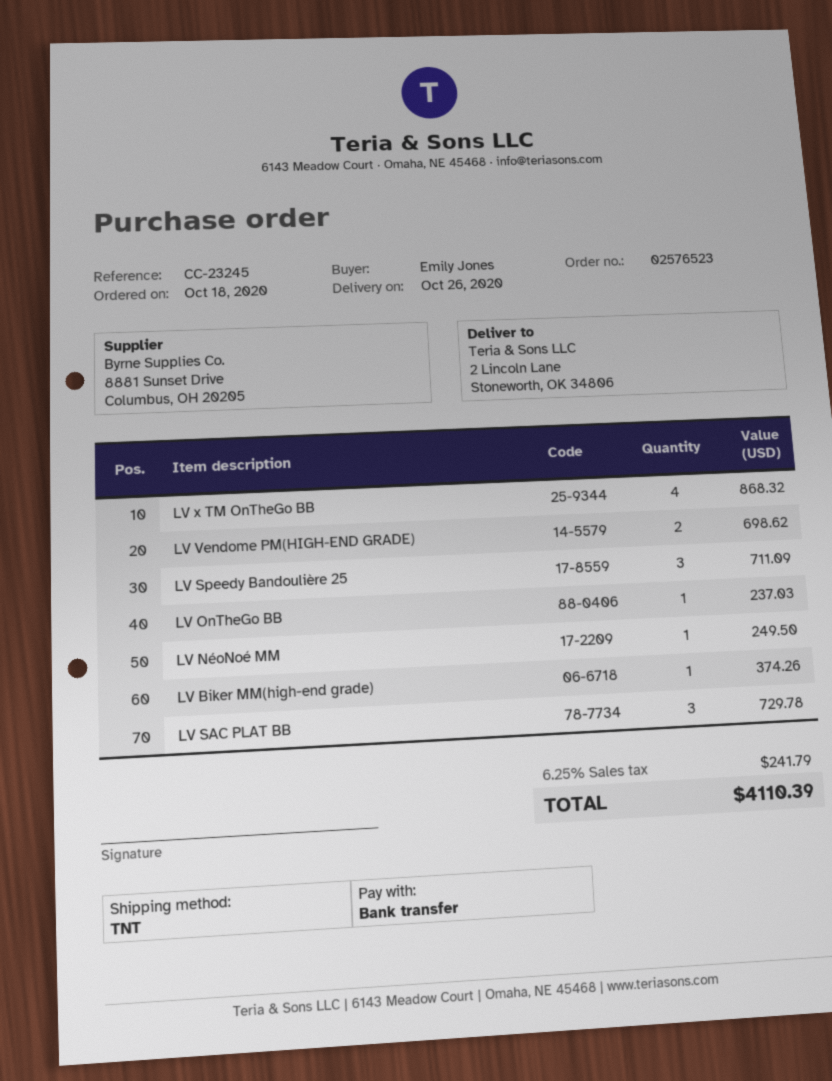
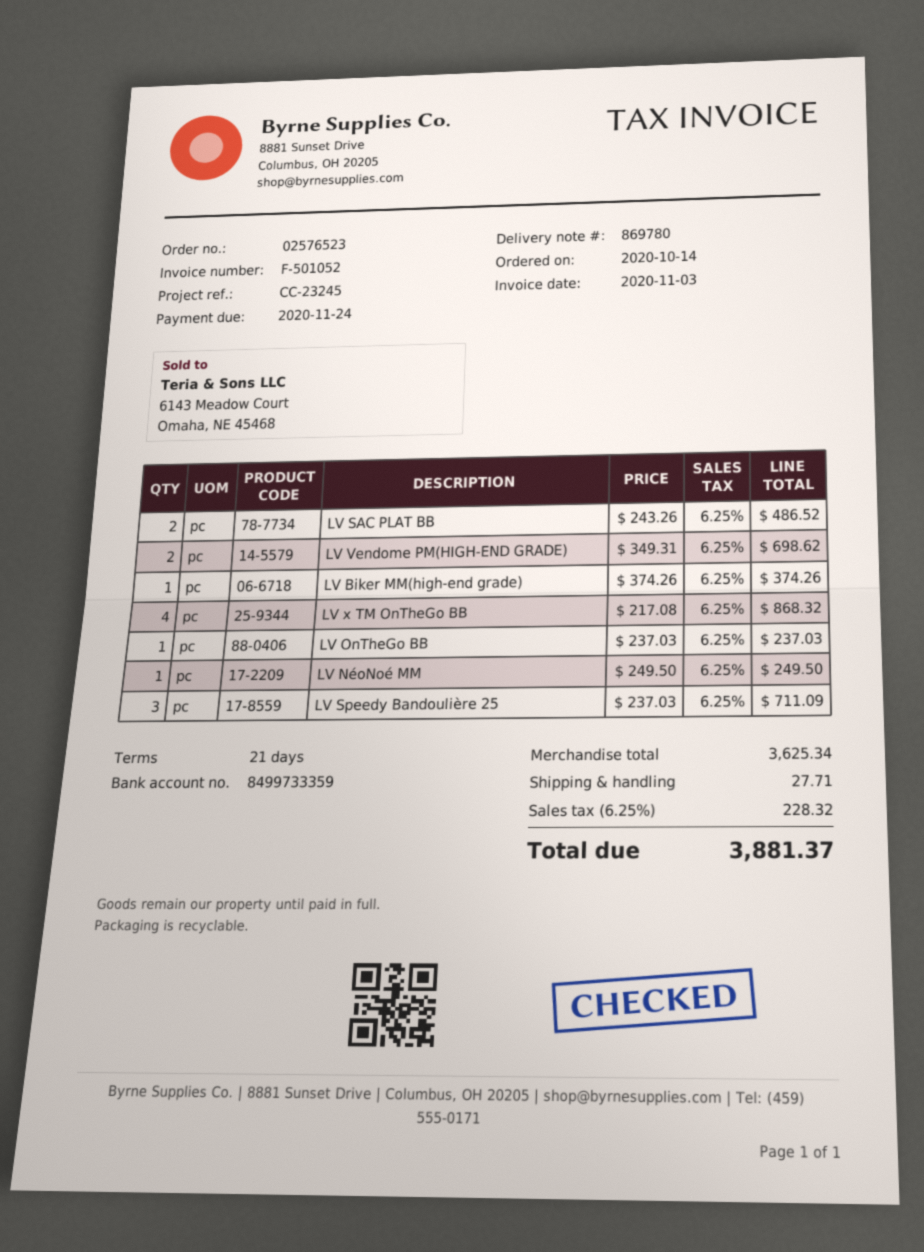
order date: 2020-10-18 -> 2020-10-14
LV SAC PLAT BB: 3 for 729.78 -> 2 for 486.52
shipping: none -> 27.71
tax: 6.25% = 241.79 -> 6.25% = 228.32
total: 4110.39 -> 3881.37

